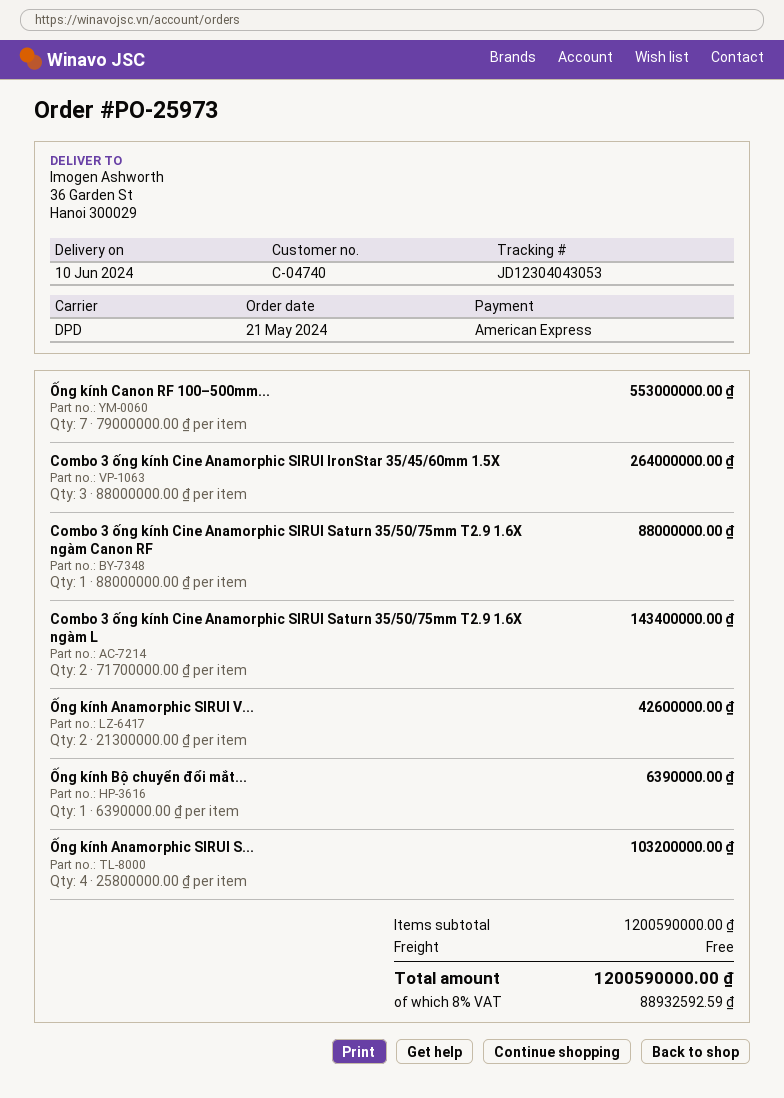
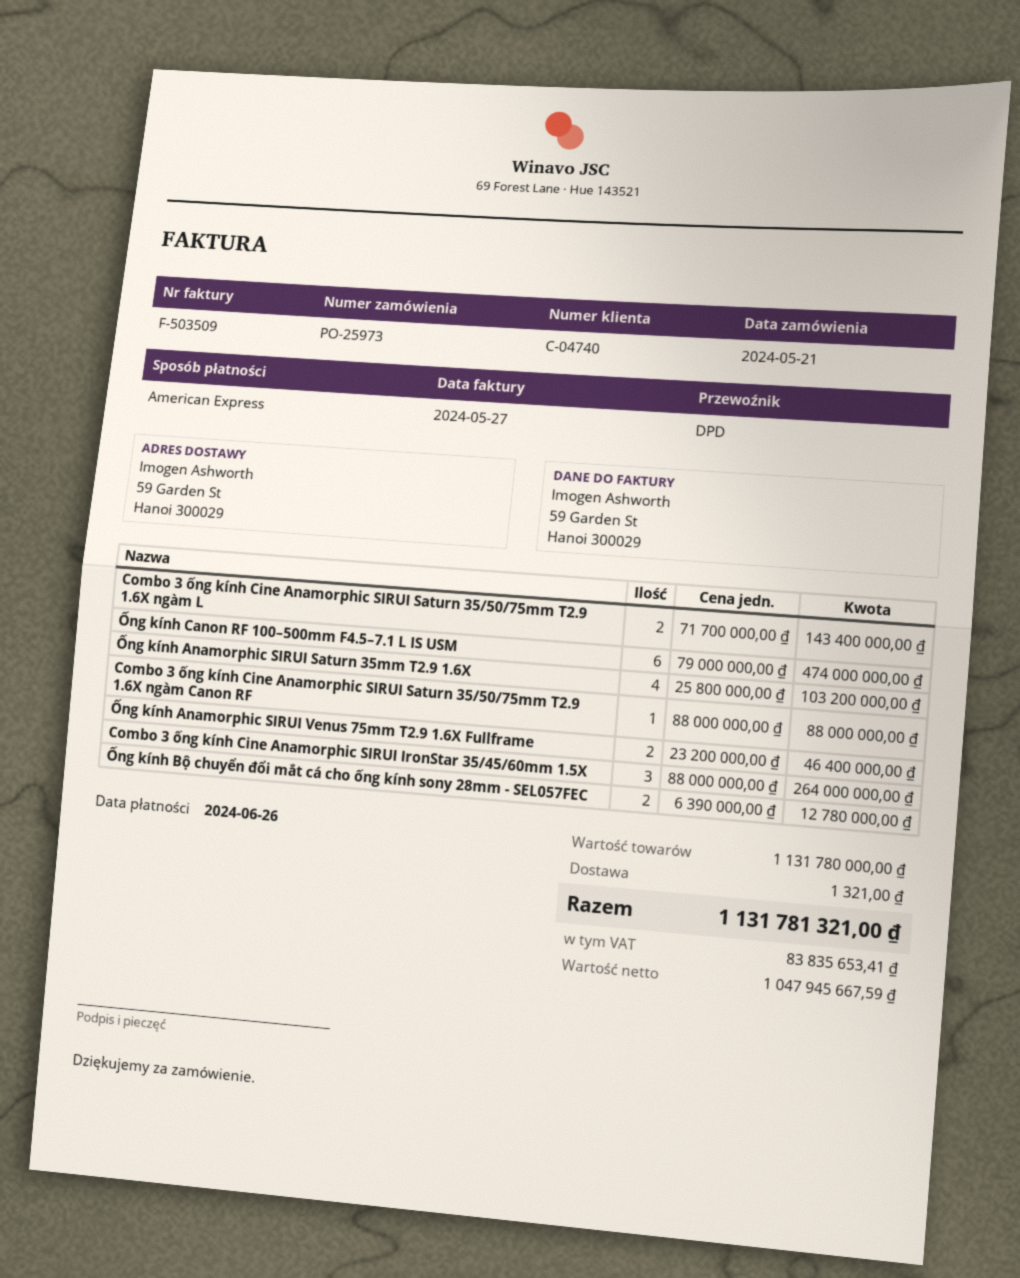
ship to: 36 Garden St, Hanoi 300029 -> 59 Garden St, Hanoi 300029
Ống kính Canon RF 100–500mm...: 7 x 79000000.00 = 553000000.00 -> 6 x 79000000.00 = 474000000.00
Ống kính Anamorphic SIRUI V...: 2 x 21300000.00 = 42600000.00 -> 2 x 23200000.00 = 46400000.00
Ống kính Bộ chuyển đổi mắt...: 1 x 6390000.00 = 6390000.00 -> 2 x 6390000.00 = 12780000.00
subtotal: 1200590000.00 -> 1131780000.00
shipping: 0.00 -> 1321.00
tax: 88932592.59 -> 83835653.41
total: 1200590000.00 -> 1131781321.00

